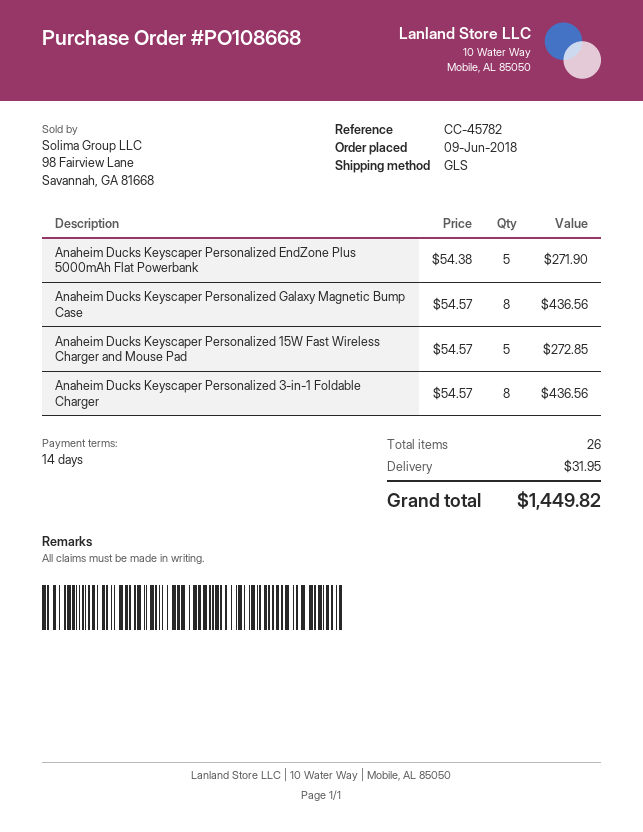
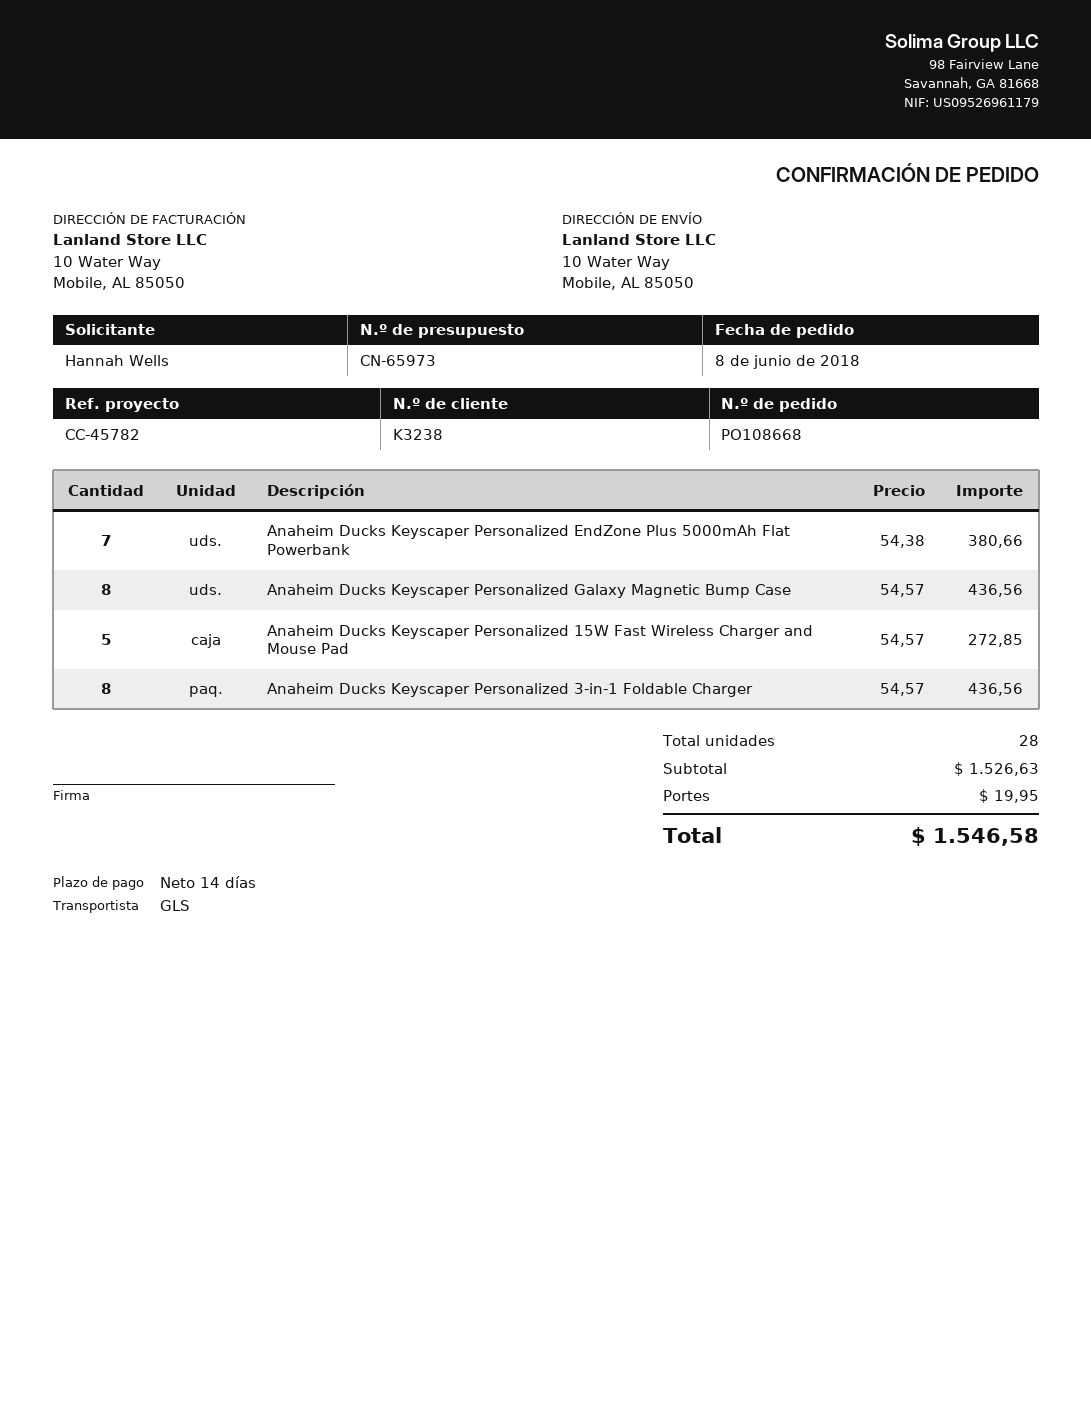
order date: 2018-06-09 -> 2018-06-08
Anaheim Ducks Keyscaper Personalized EndZone Plus 5000mAh Flat Powerbank: 5 x 54.38 = 271.90 -> 7 x 54.38 = 380.66
total quantity: 26 -> 28
shipping: 31.95 -> 19.95
total: 1449.82 -> 1546.58

